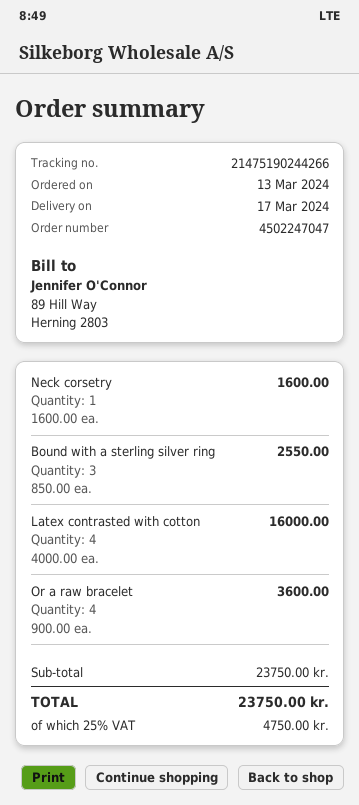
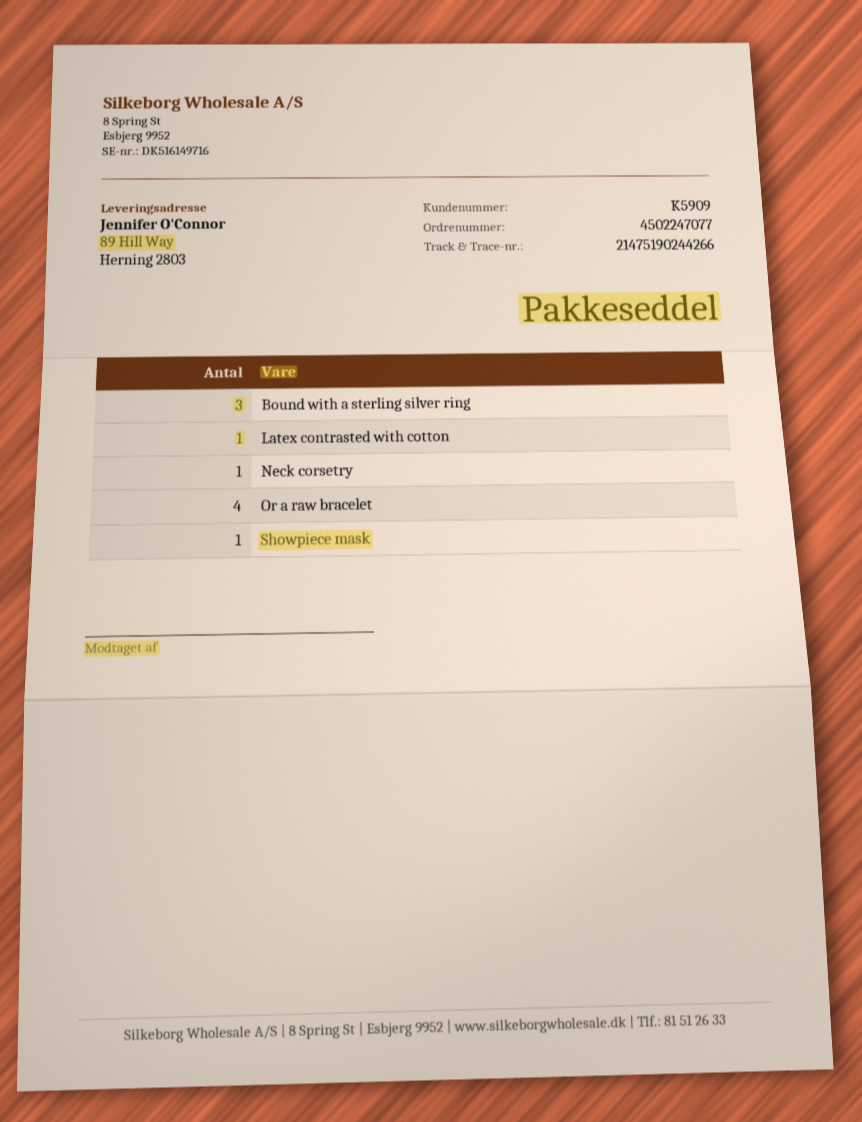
order number: 4502247047 -> 4502247077
Latex contrasted with cotton: 4 -> 1
Showpiece mask: none -> 1

